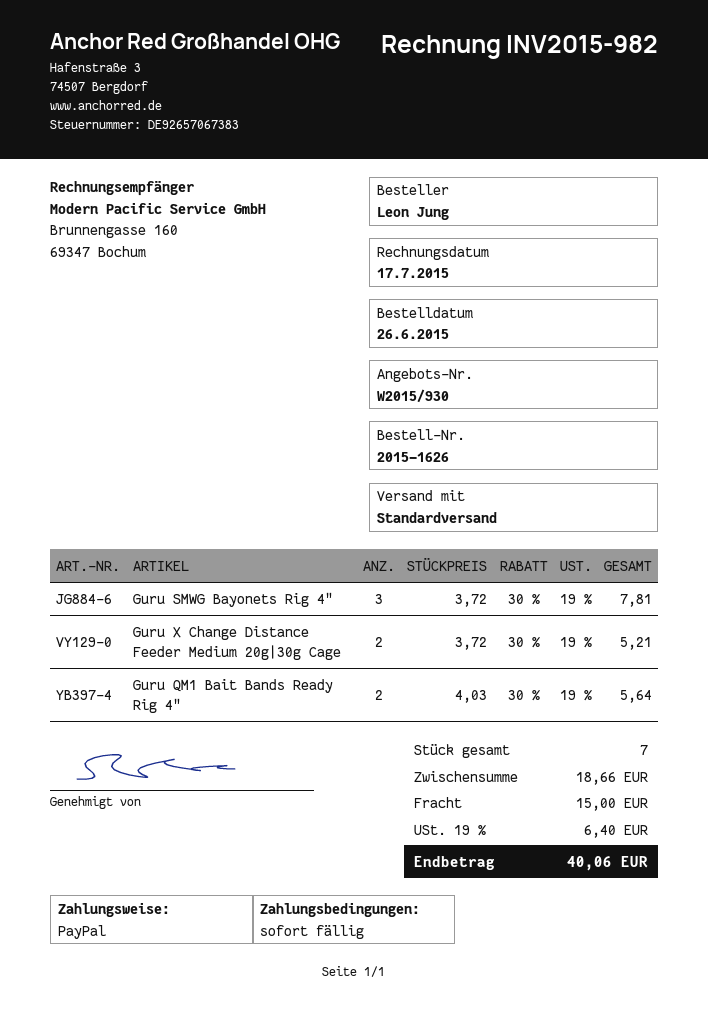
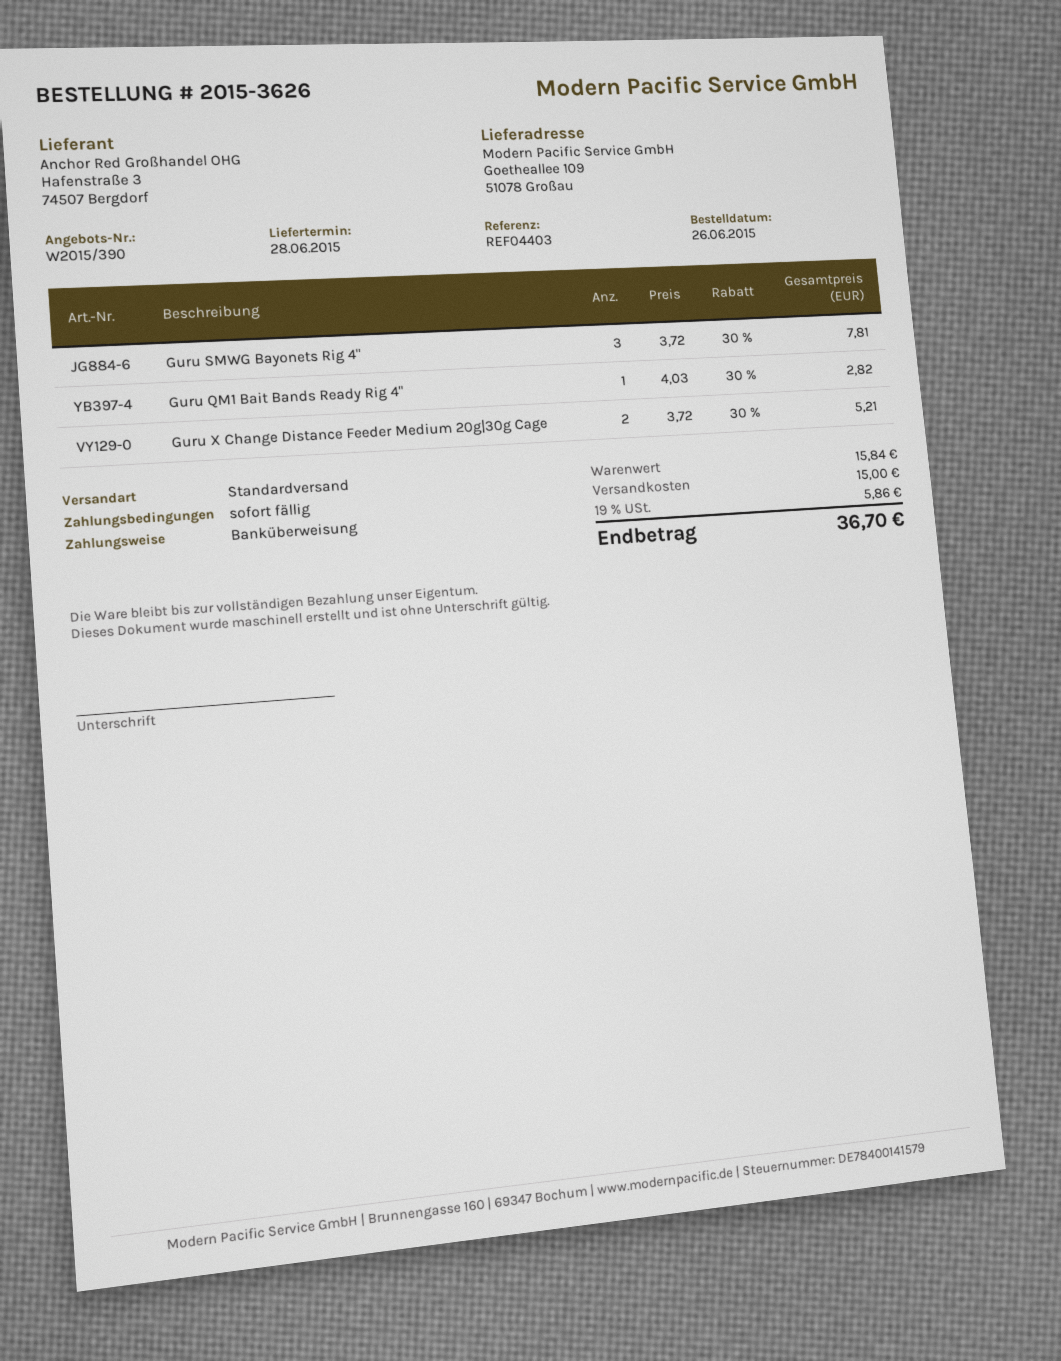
quote number: W2015/930 -> W2015/390
order number: 2015-1626 -> 2015-3626
payment method: PayPal -> bank transfer
Guru QM1 Bait Bands Ready Rig 4": 2 x 4.03 - 30% = 5.64 -> 1 x 4.03 - 30% = 2.82
subtotal: 18.66 -> 15.84
tax: 19% = 6.40 -> 19% = 5.86
total: 40.06 -> 36.70

